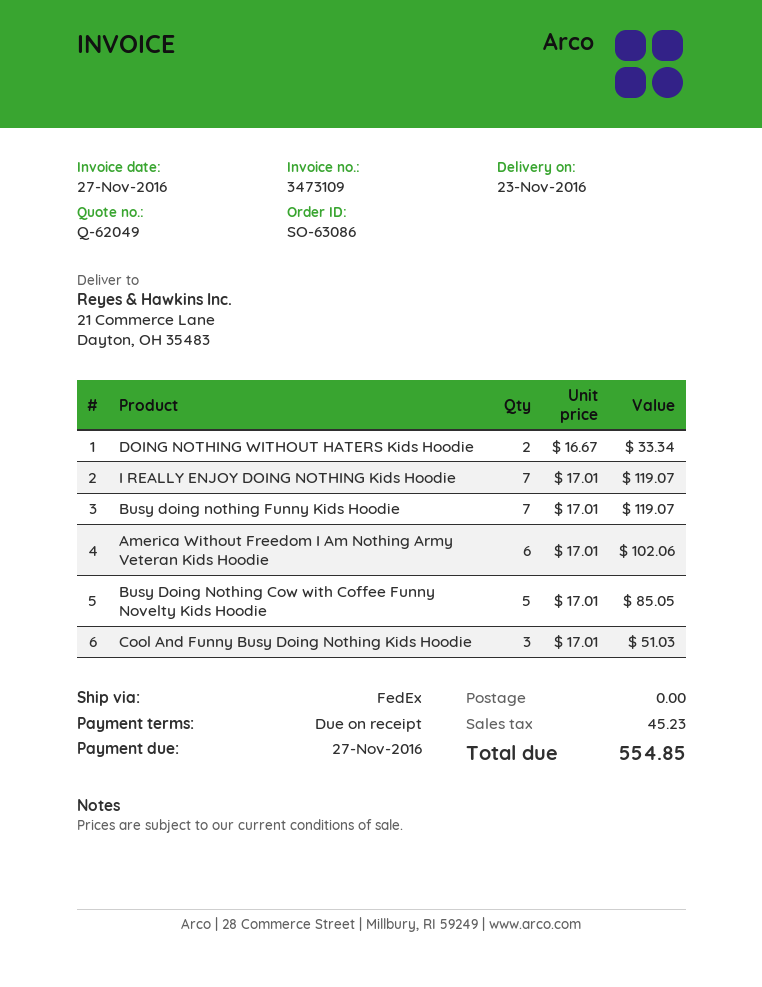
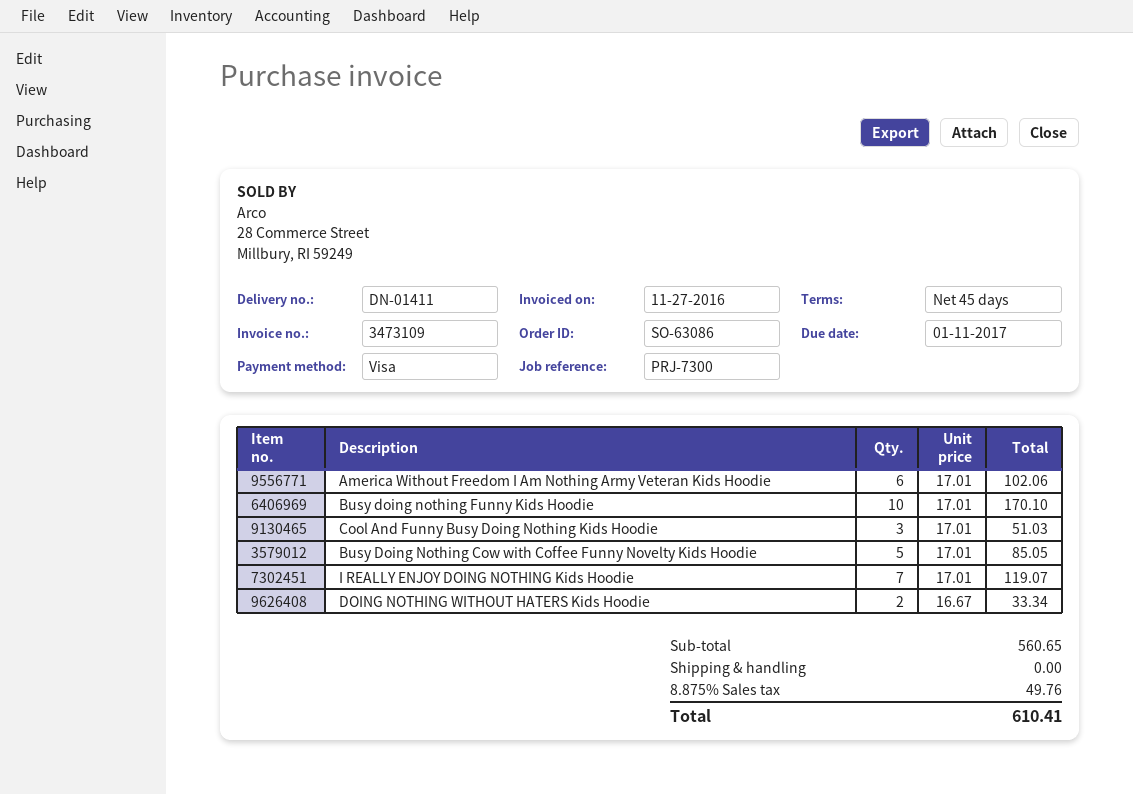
payment terms: on receipt -> 45 days
due date: 2016-11-27 -> 2017-01-11
Busy doing nothing Funny Kids Hoodie: 7 x 17.01 = 119.07 -> 10 x 17.01 = 170.10
tax: 45.23 -> 49.76
total: 554.85 -> 610.41

